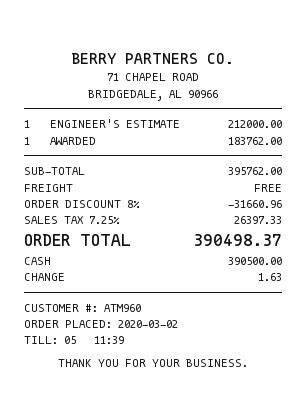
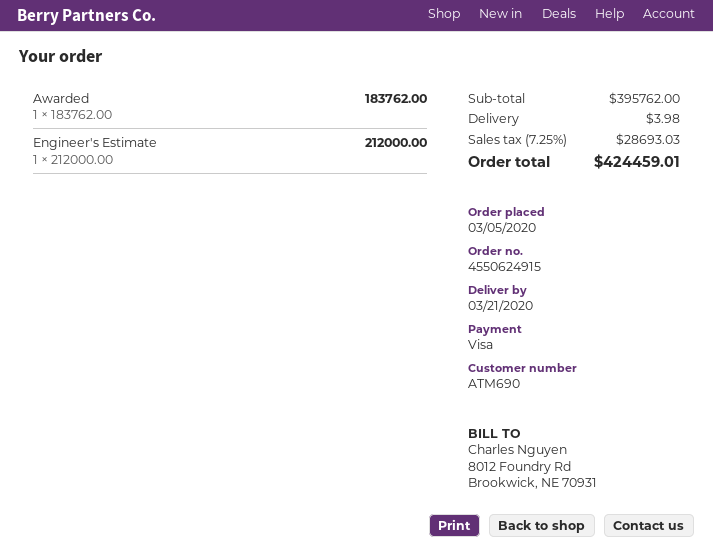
order date: 2020-03-02 -> 2020-03-05
customer number: ATM960 -> ATM690
payment method: cash -> Visa
discount: 8% = 31660.96 -> none
shipping: 0.00 -> 3.98
tax: 7.25% = 26397.33 -> 7.25% = 28693.03
total: 390498.37 -> 424459.01

